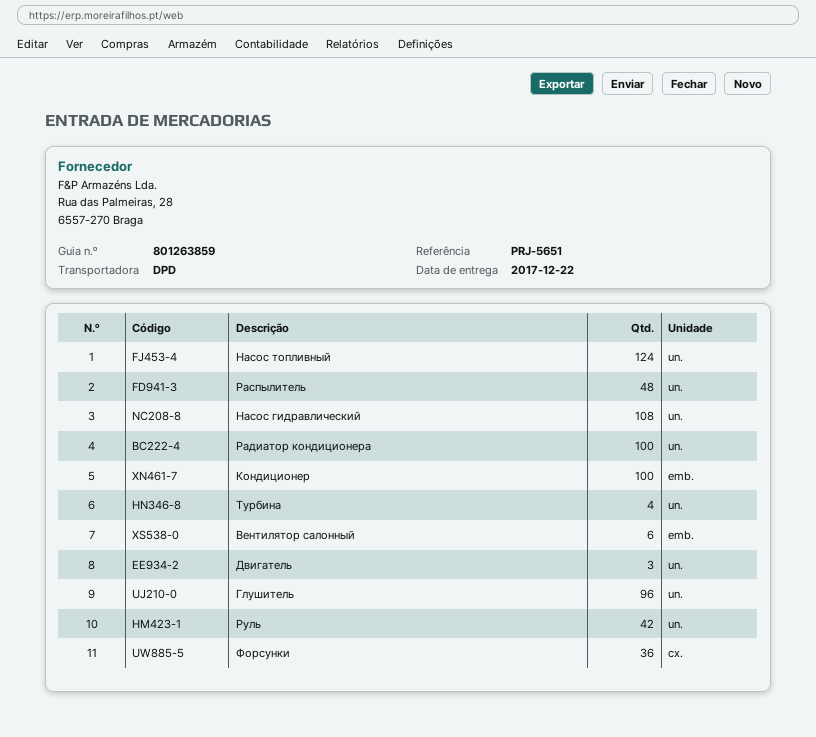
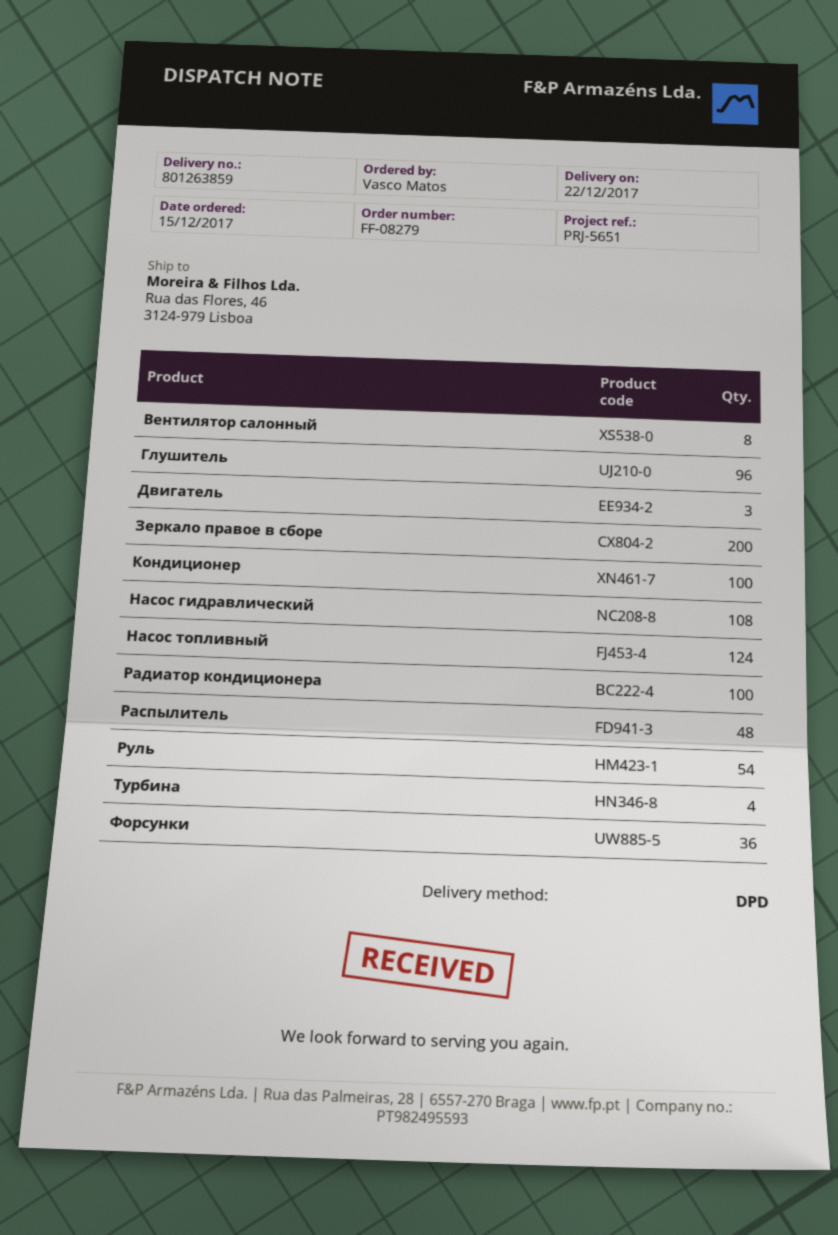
Вентилятор салонный: 6 -> 8
Руль: 42 -> 54
Зеркало правое в сборе: none -> 200

